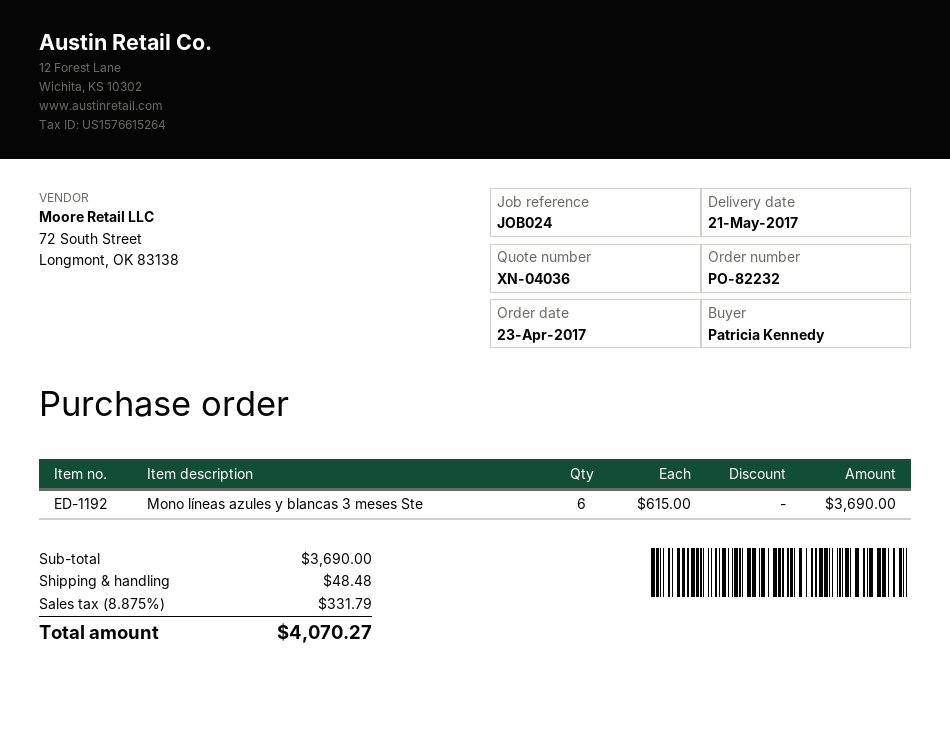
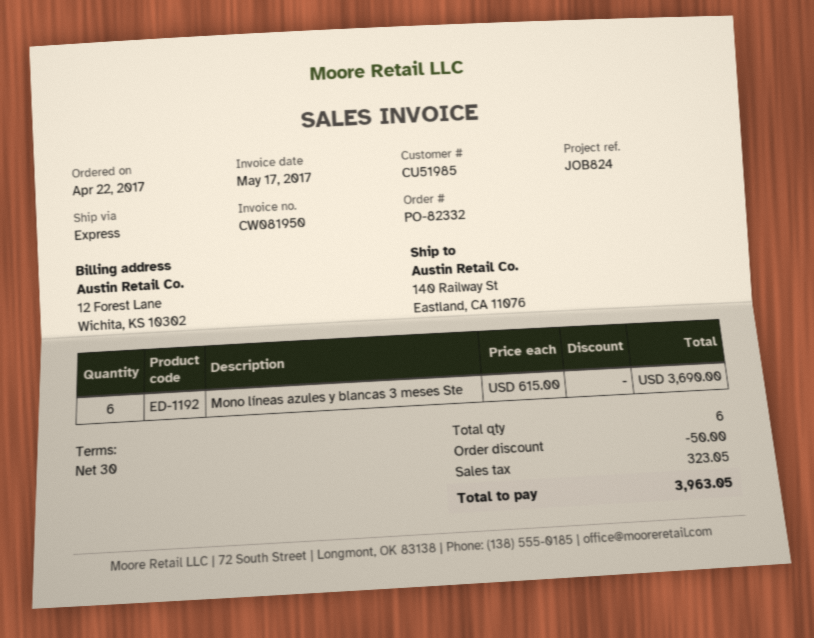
order number: PO-82232 -> PO-82332
order date: 2017-04-23 -> 2017-04-22
reference: JOB024 -> JOB824
discount: none -> 50.00
shipping: 48.48 -> none
tax: 331.79 -> 323.05
total: 4070.27 -> 3963.05

